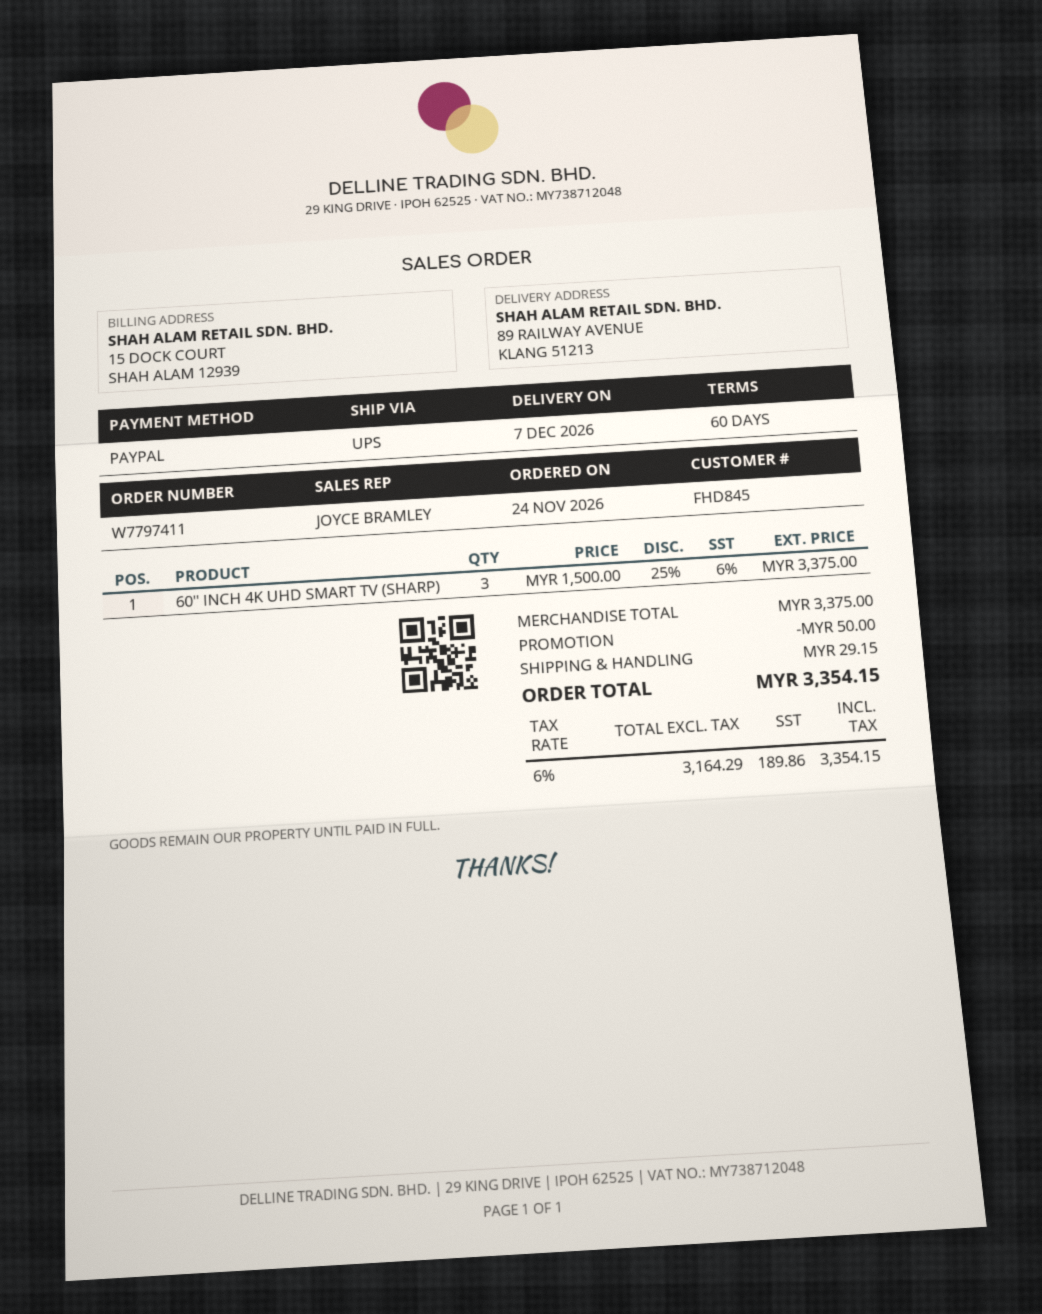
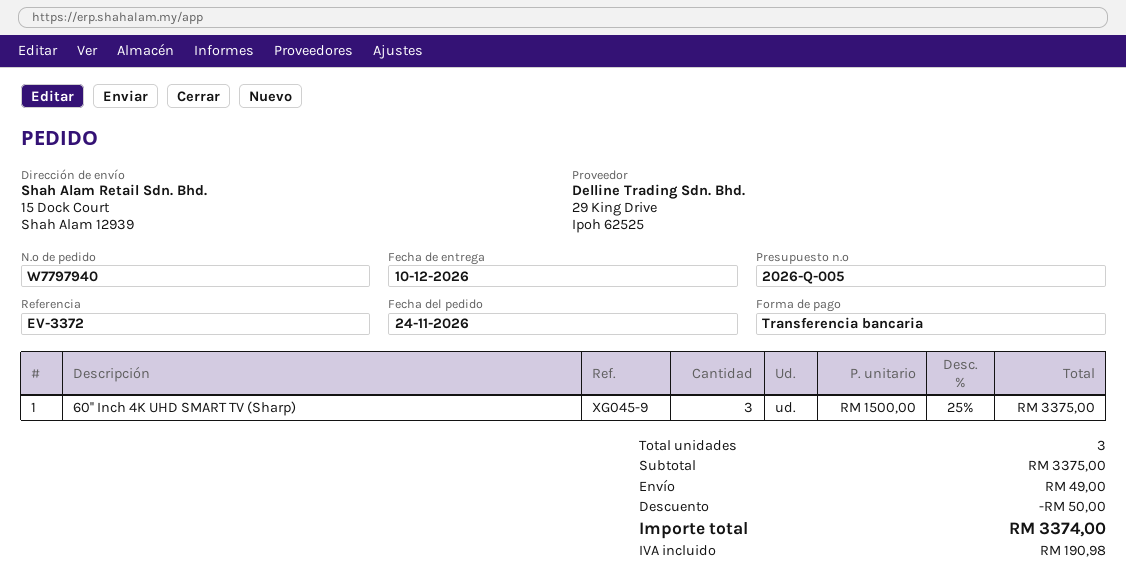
order number: W7797411 -> W7797940
delivery date: 2026-12-07 -> 2026-12-10
payment method: PayPal -> bank transfer
ship to: 89 RAILWAY AVENUE, KLANG 51213 -> 15 Dock Court, Shah Alam 12939
shipping: 29.15 -> 49.00
tax: 189.86 -> 190.98
total: 3354.15 -> 3374.00

